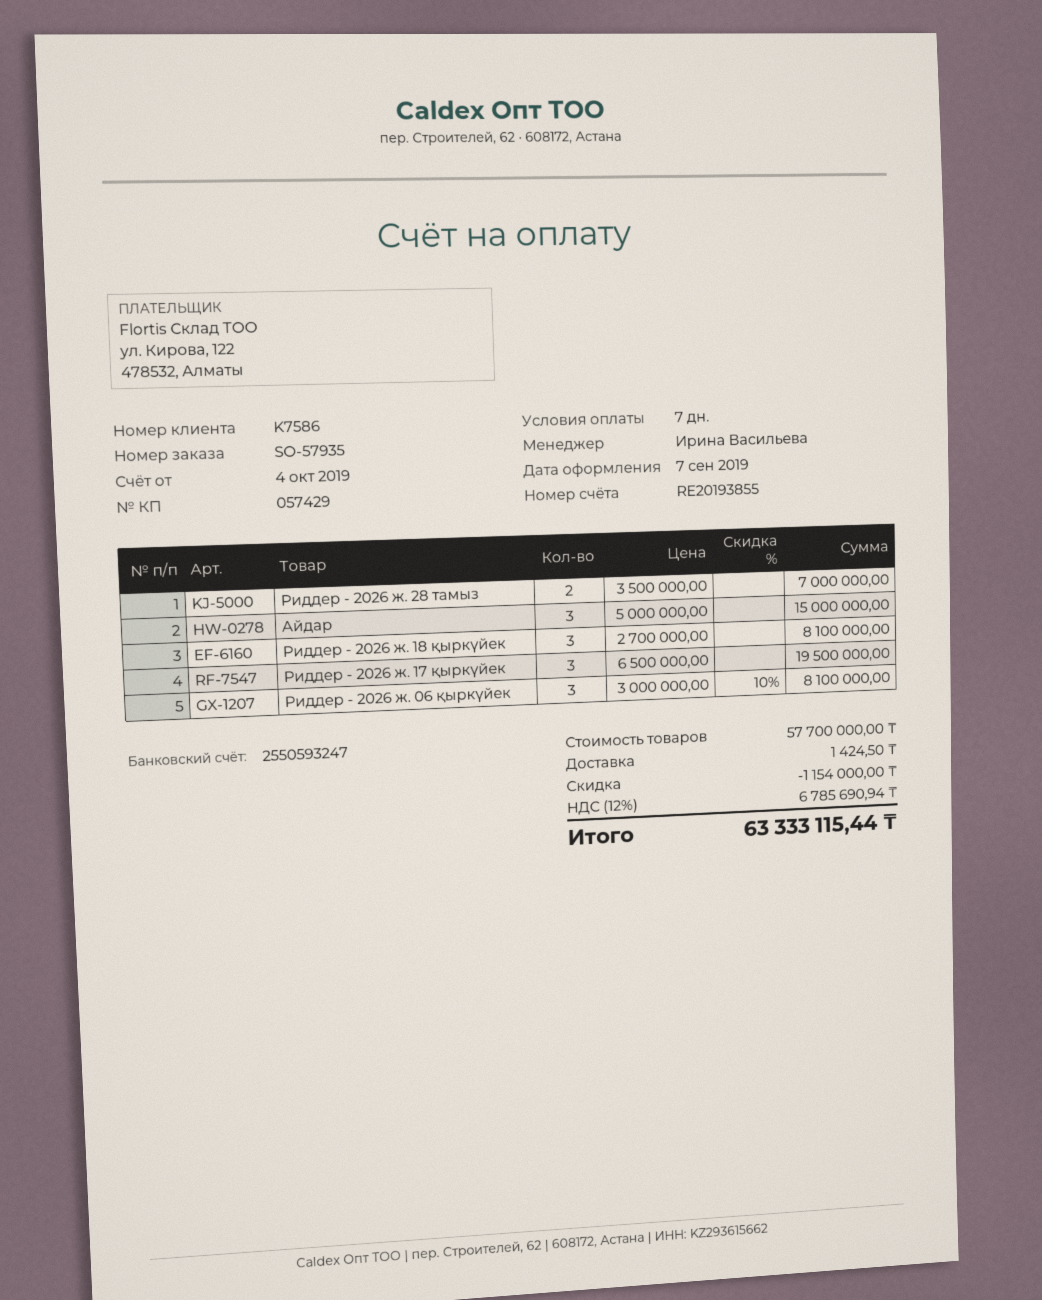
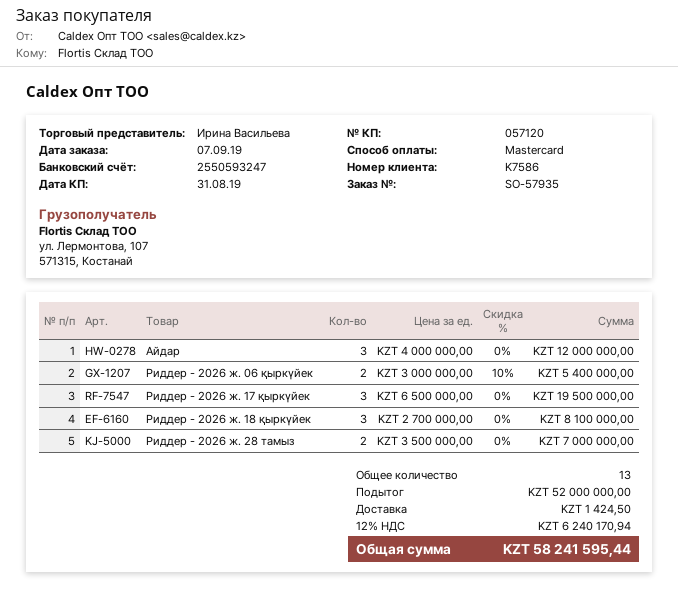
quote number: 057429 -> 057120
Айдар: 3 x 5000000.00 = 15000000.00 -> 3 x 4000000.00 = 12000000.00
Риддер - 2026 ж. 06 қыркүйек: 3 x 3000000.00 - 10% = 8100000.00 -> 2 x 3000000.00 - 10% = 5400000.00
subtotal: 57700000.00 -> 52000000.00
discount: 1154000.00 -> none
tax: 12% = 6785690.94 -> 12% = 6240170.94
total: 63333115.44 -> 58241595.44

